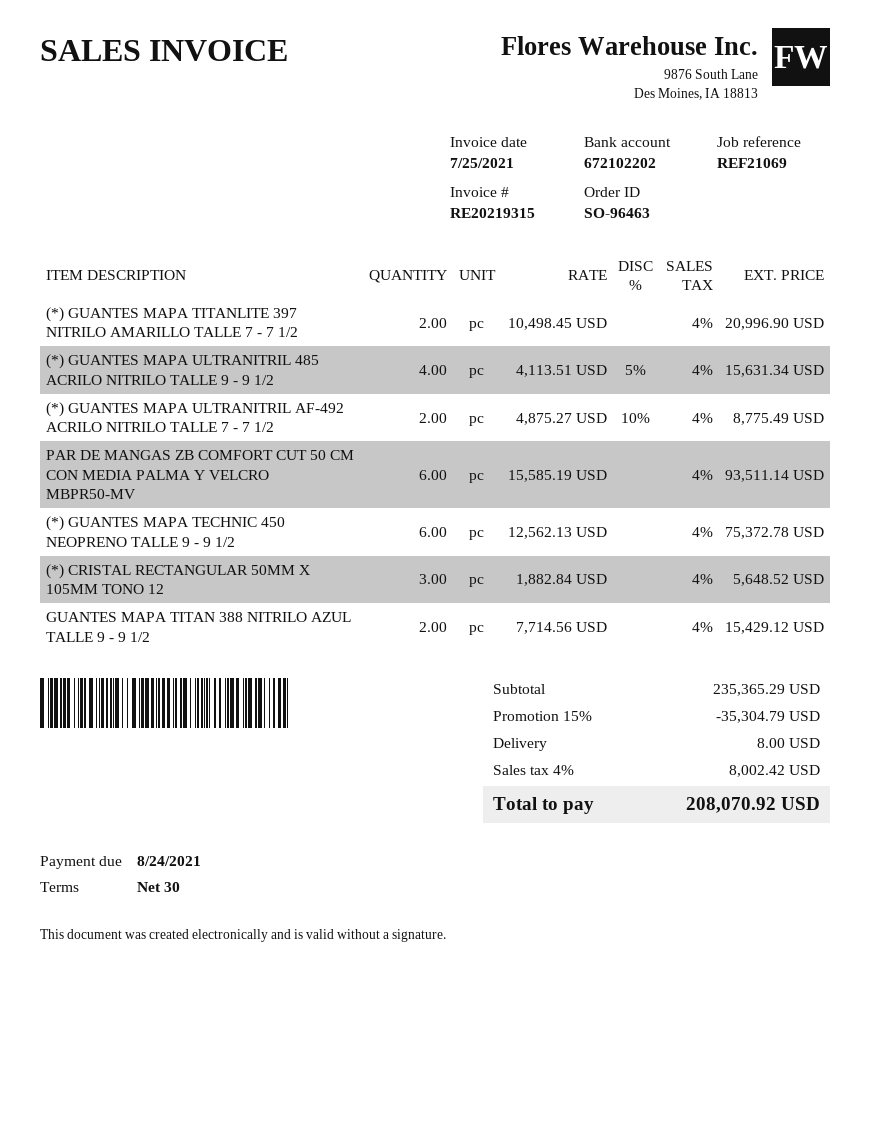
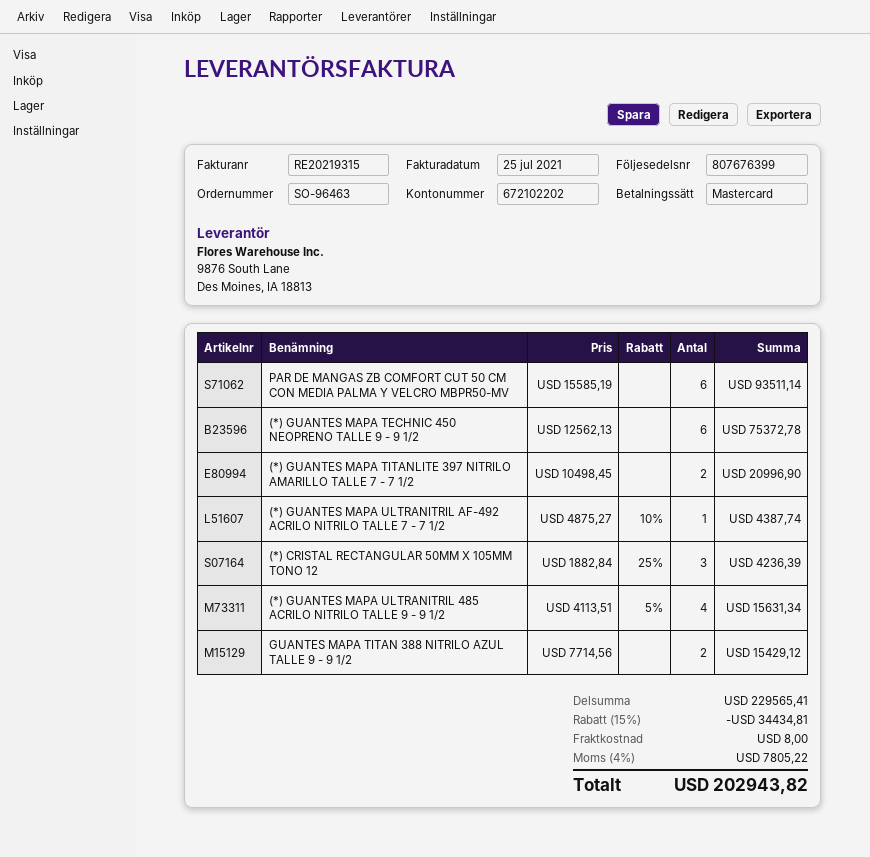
(*) GUANTES MAPA ULTRANITRIL AF-492 ACRILO NITRILO TALLE 7 - 7 1/2: 2 x 4875.27 - 10% = 8775.49 -> 1 x 4875.27 - 10% = 4387.74
(*) CRISTAL RECTANGULAR 50MM X 105MM TONO 12: 3 x 1882.84 = 5648.52 -> 3 x 1882.84 - 25% = 4236.39
subtotal: 235365.29 -> 229565.41
discount: 15% = 35304.79 -> 15% = 34434.81
tax: 4% = 8002.42 -> 4% = 7805.22
total: 208070.92 -> 202943.82

